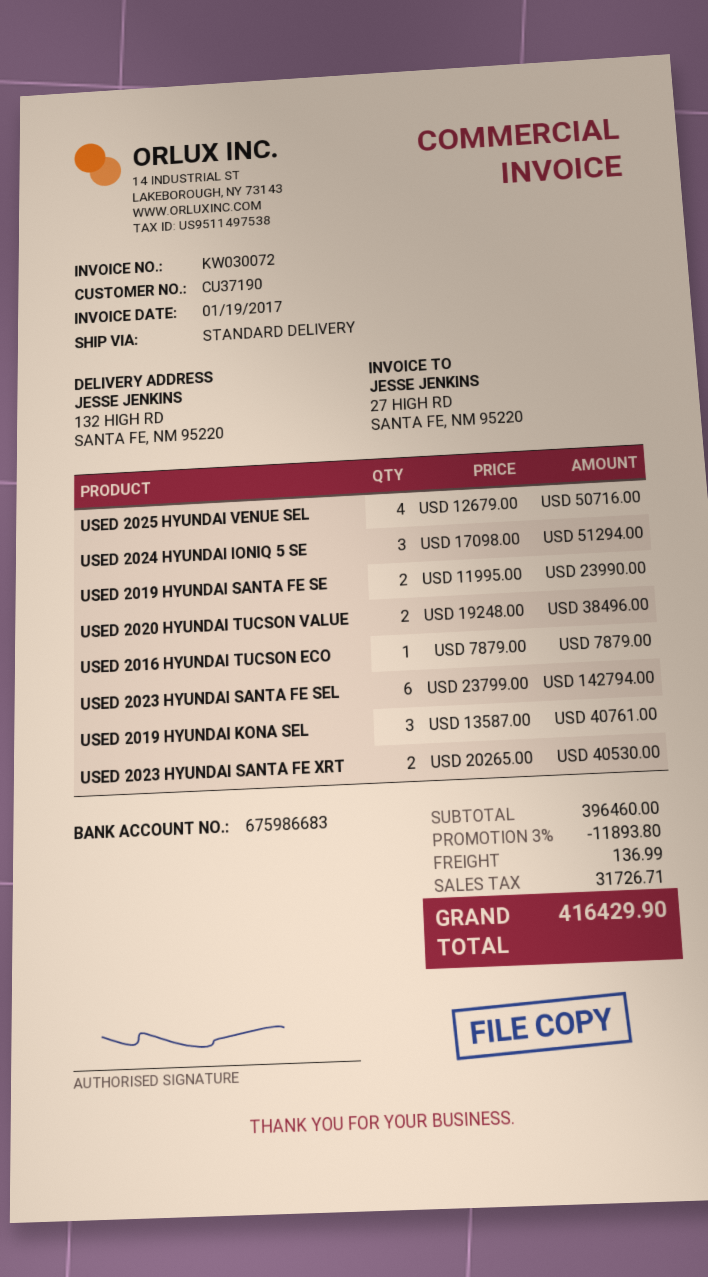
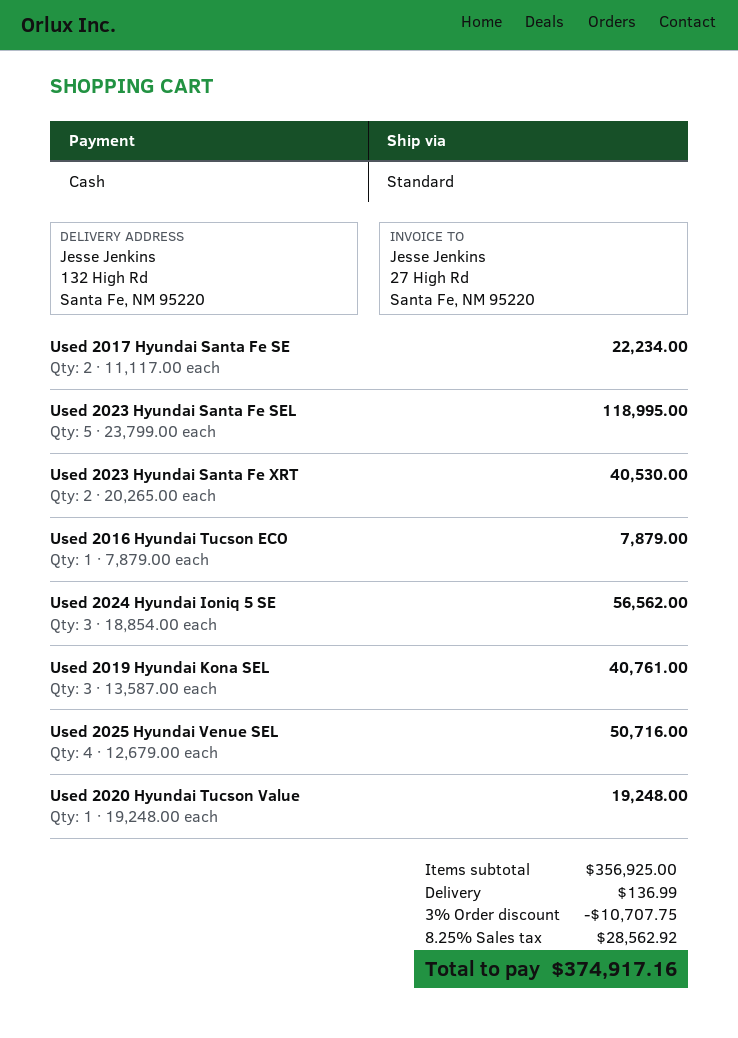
USED 2024 HYUNDAI IONIQ 5 SE: 3 x 17098.00 = 51294.00 -> 3 x 18854.00 = 56562.00
USED 2019 HYUNDAI SANTA FE SE: 2 x 11995.00 = 23990.00 -> none
USED 2020 HYUNDAI TUCSON VALUE: 2 x 19248.00 = 38496.00 -> 1 x 19248.00 = 19248.00
USED 2023 HYUNDAI SANTA FE SEL: 6 x 23799.00 = 142794.00 -> 5 x 23799.00 = 118995.00
Used 2017 Hyundai Santa Fe SE: none -> 2 x 11117.00 = 22234.00
subtotal: 396460.00 -> 356925.00
discount: 3% = 11893.80 -> 3% = 10707.75
tax: 31726.71 -> 28562.92
total: 416429.90 -> 374917.16

